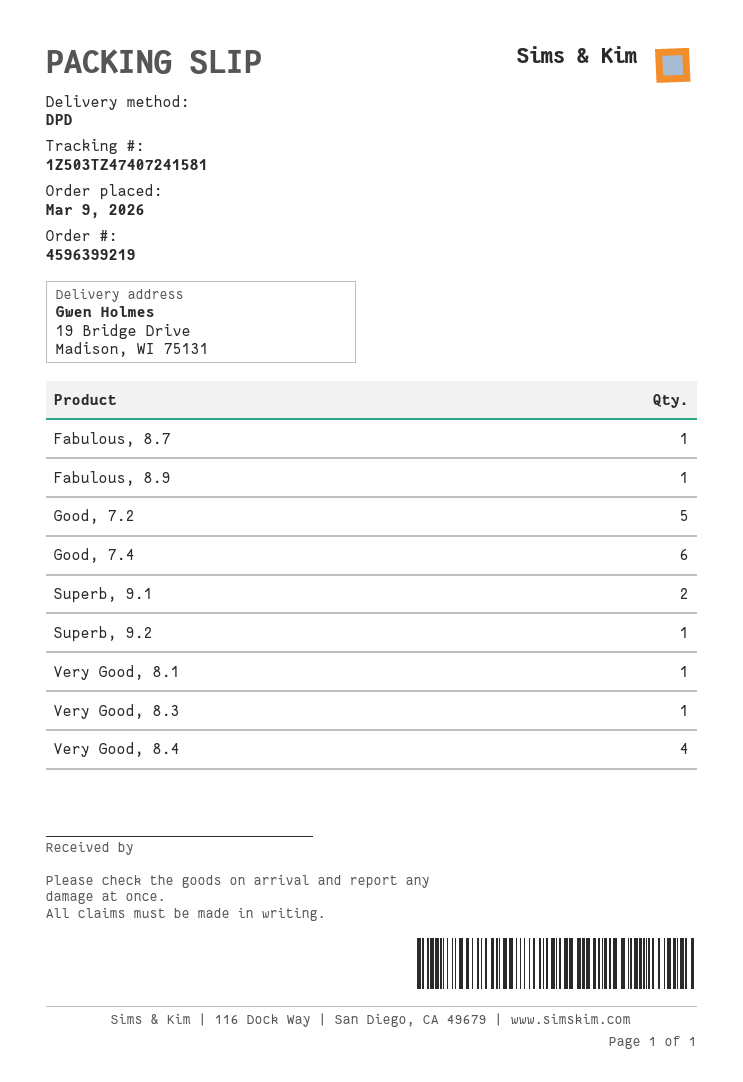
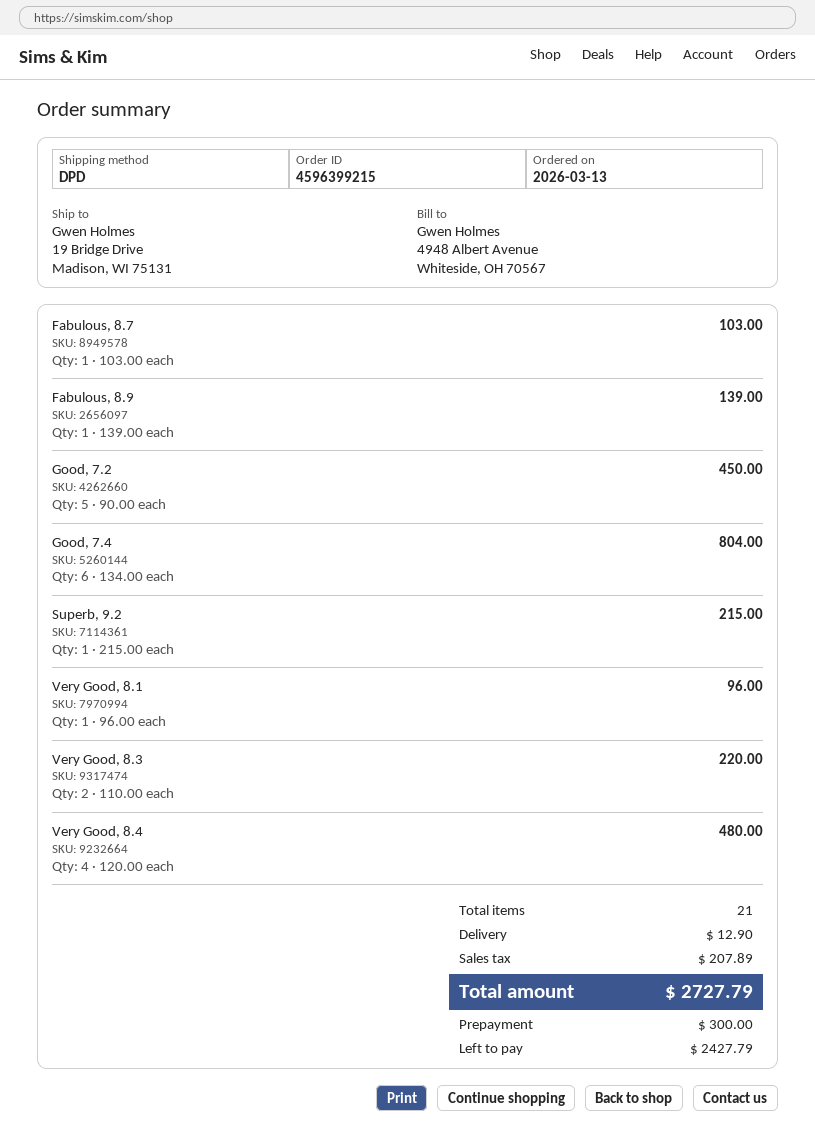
order number: 4596399219 -> 4596399215
order date: 2026-03-09 -> 2026-03-13
Superb, 9.1: 2 -> none
Very Good, 8.3: 1 -> 2

